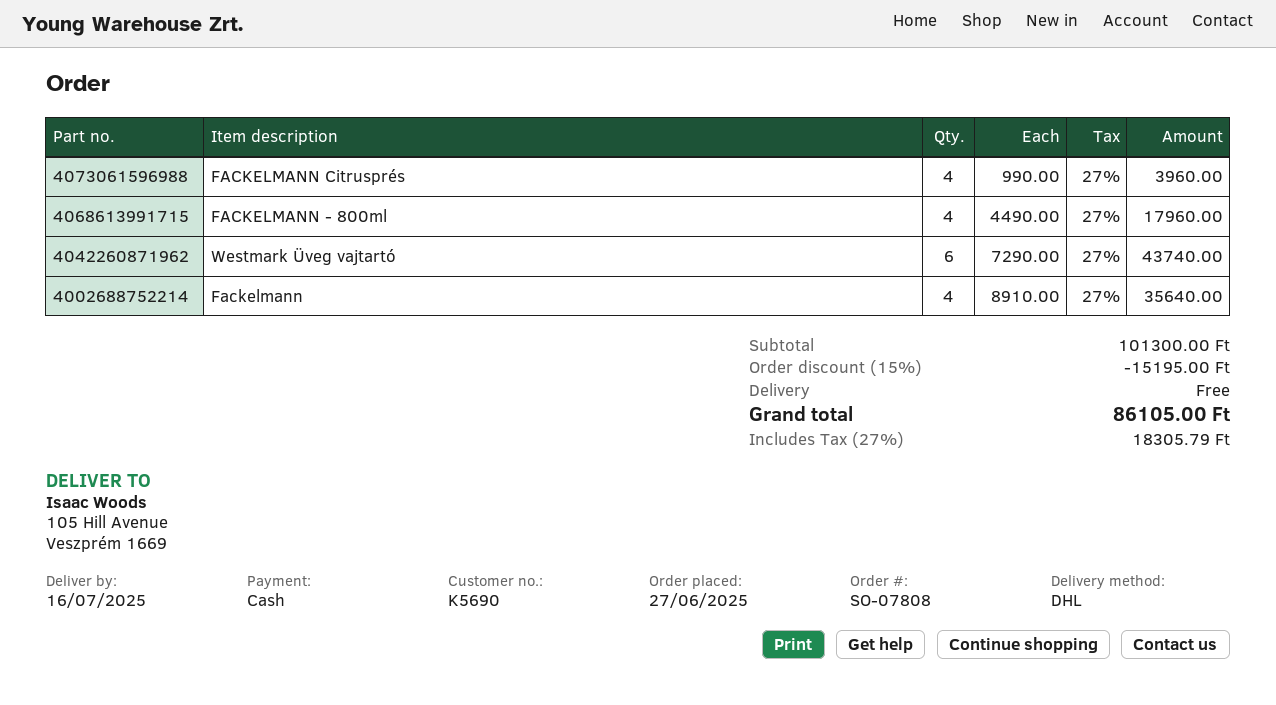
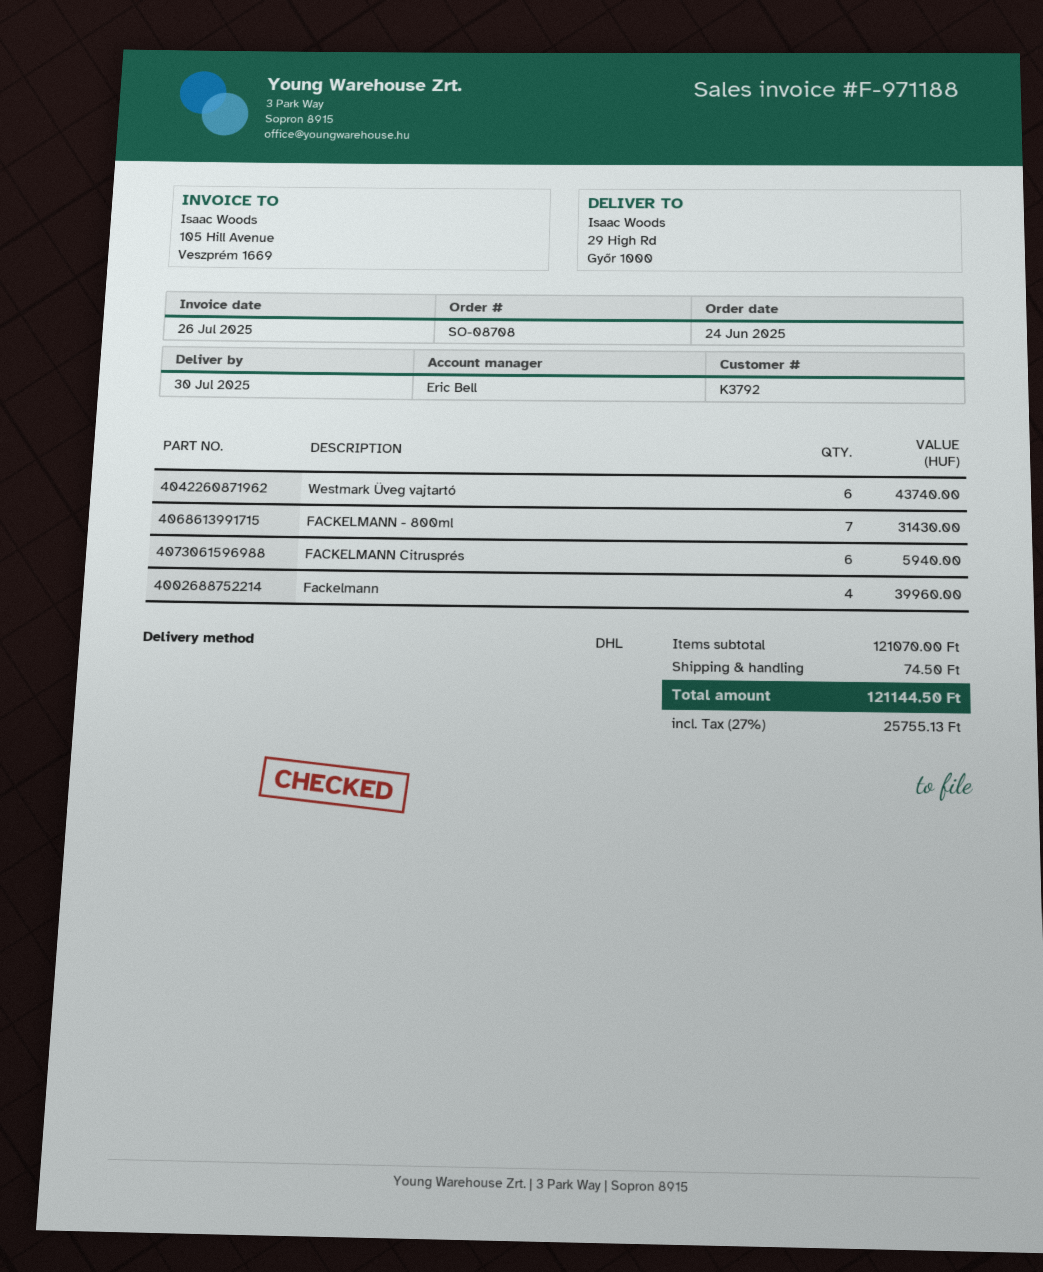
order number: SO-07808 -> SO-08708
order date: 2025-06-27 -> 2025-06-24
delivery date: 2025-07-16 -> 2025-07-30
customer number: K5690 -> K3792
ship to: 105 Hill Avenue, Veszprém 1669 -> 29 High Rd, Győr 1000
FACKELMANN Citrusprés: 4 for 3960.00 -> 6 for 5940.00
FACKELMANN - 800ml: 4 for 17960.00 -> 7 for 31430.00
Fackelmann: 4 for 35640.00 -> 4 for 39960.00
subtotal: 101300.00 -> 121070.00
discount: 15% = 15195.00 -> none
shipping: 0.00 -> 74.50
tax: 27% = 18305.79 -> 27% = 25755.13
total: 86105.00 -> 121144.50

